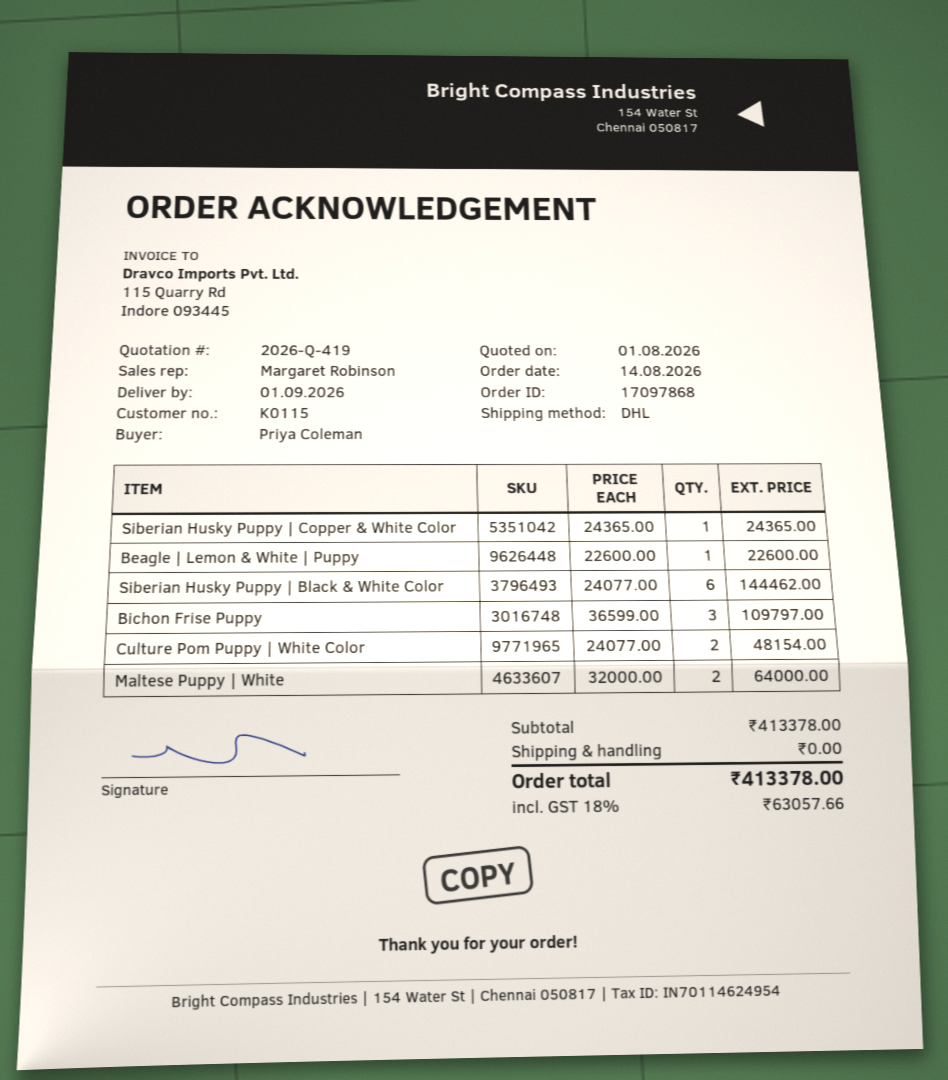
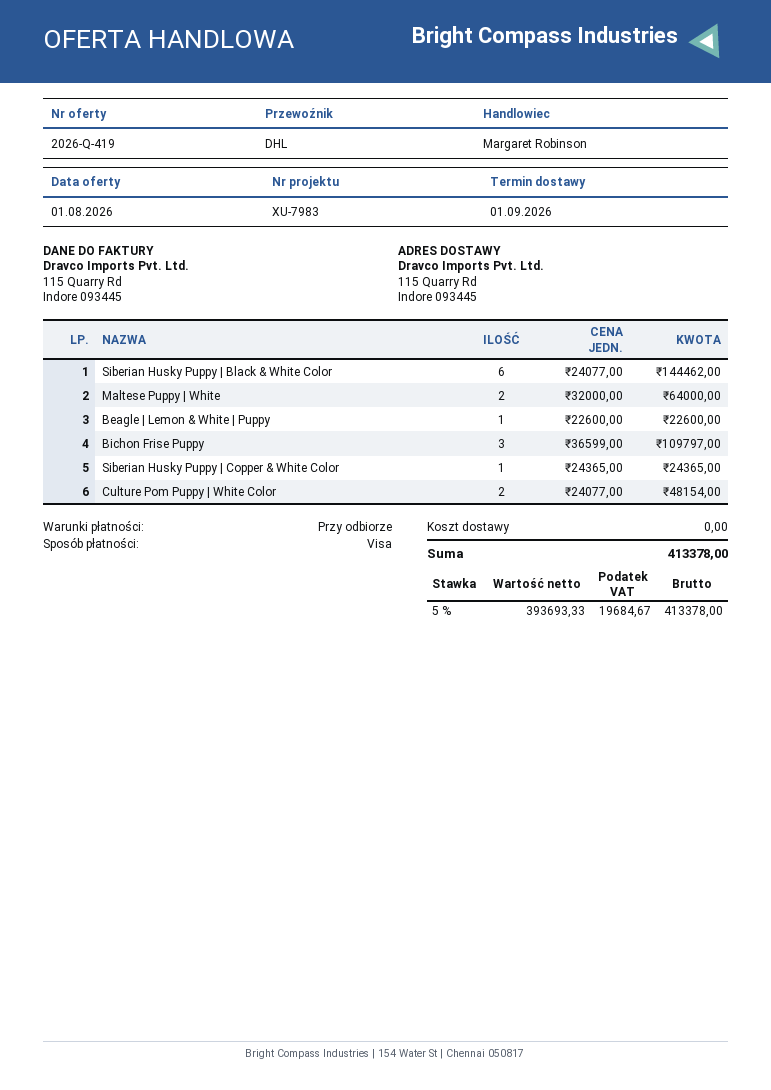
tax: 18% = 63057.66 -> 5% = 19684.67

